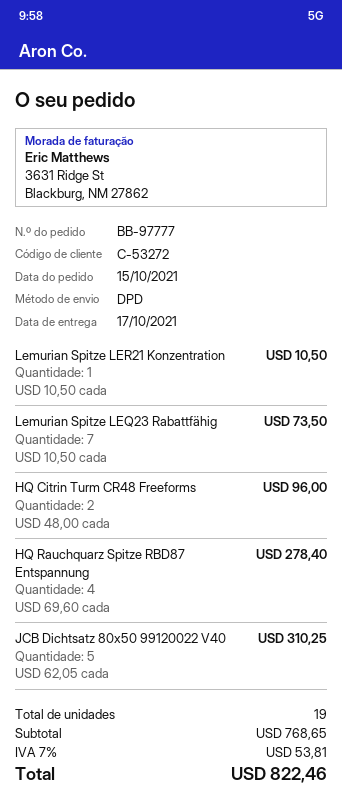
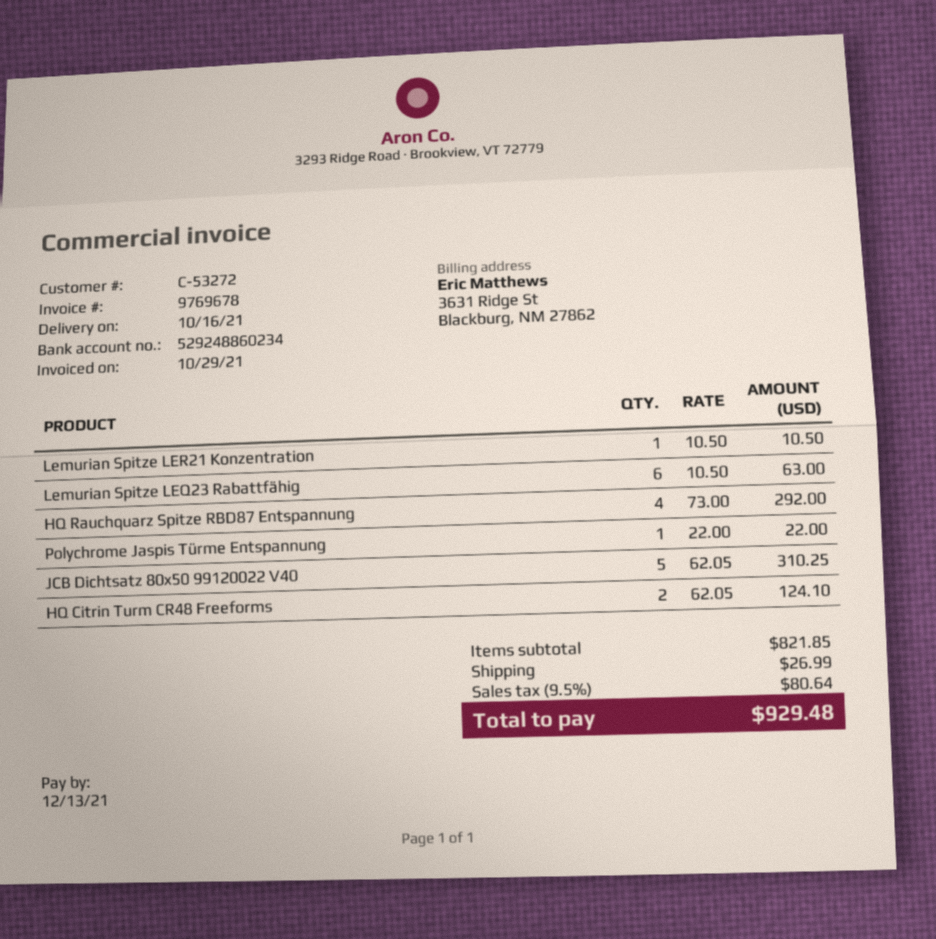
delivery date: 2021-10-17 -> 2021-10-16
Lemurian Spitze LEQ23 Rabattfähig: 7 x 10.50 = 73.50 -> 6 x 10.50 = 63.00
HQ Citrin Turm CR48 Freeforms: 2 x 48.00 = 96.00 -> 2 x 62.05 = 124.10
HQ Rauchquarz Spitze RBD87 Entspannung: 4 x 69.60 = 278.40 -> 4 x 73.00 = 292.00
Polychrome Jaspis Türme Entspannung: none -> 1 x 22.00 = 22.00
subtotal: 768.65 -> 821.85
shipping: none -> 26.99
tax: 7% = 53.81 -> 9.5% = 80.64
total: 822.46 -> 929.48

